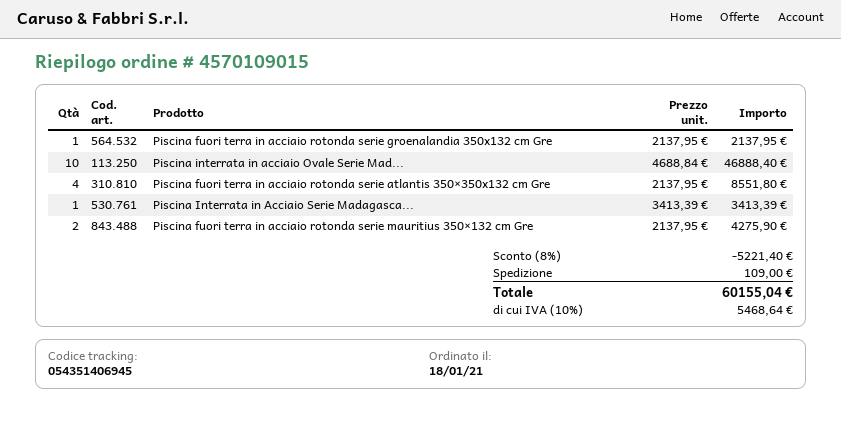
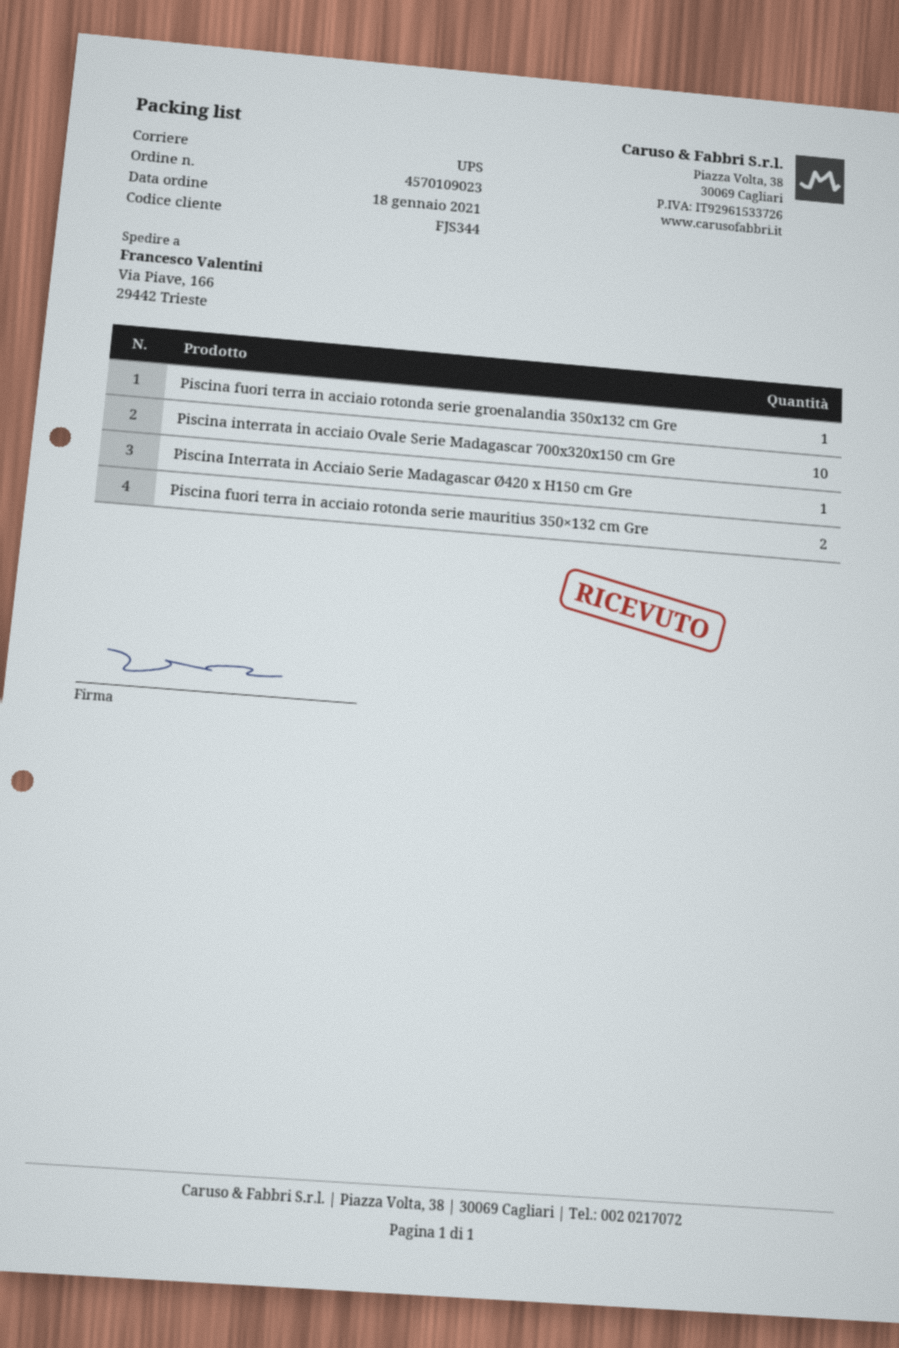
order number: 4570109015 -> 4570109023
Piscina fuori terra in acciaio rotonda serie atlantis 350×350x132 cm Gre: 4 -> none

